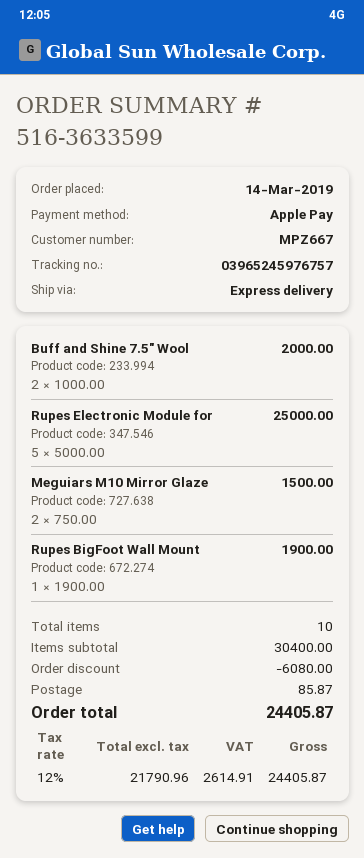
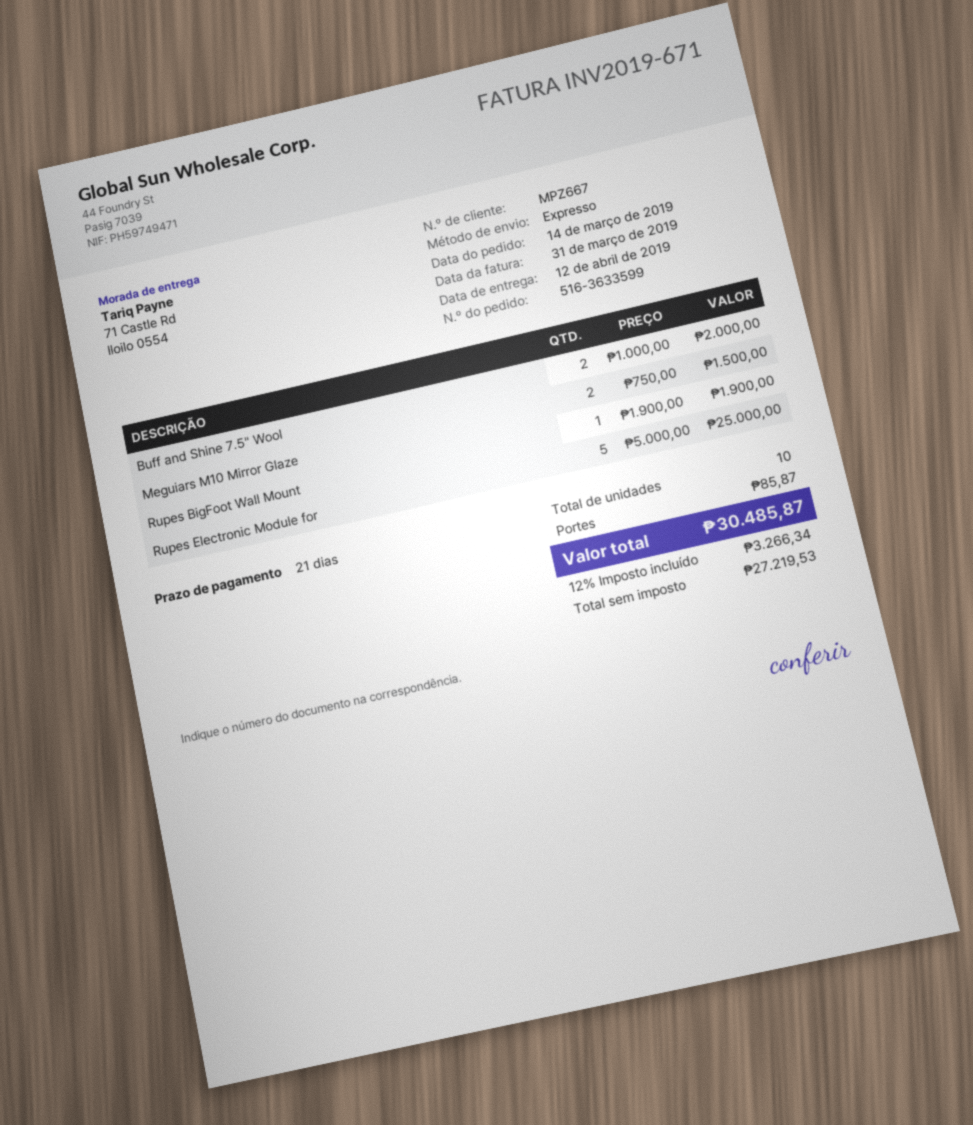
discount: 6080.00 -> none
net: 21790.96 -> 27219.53
tax: 12% = 2614.91 -> 12% = 3266.34
total: 24405.87 -> 30485.87

